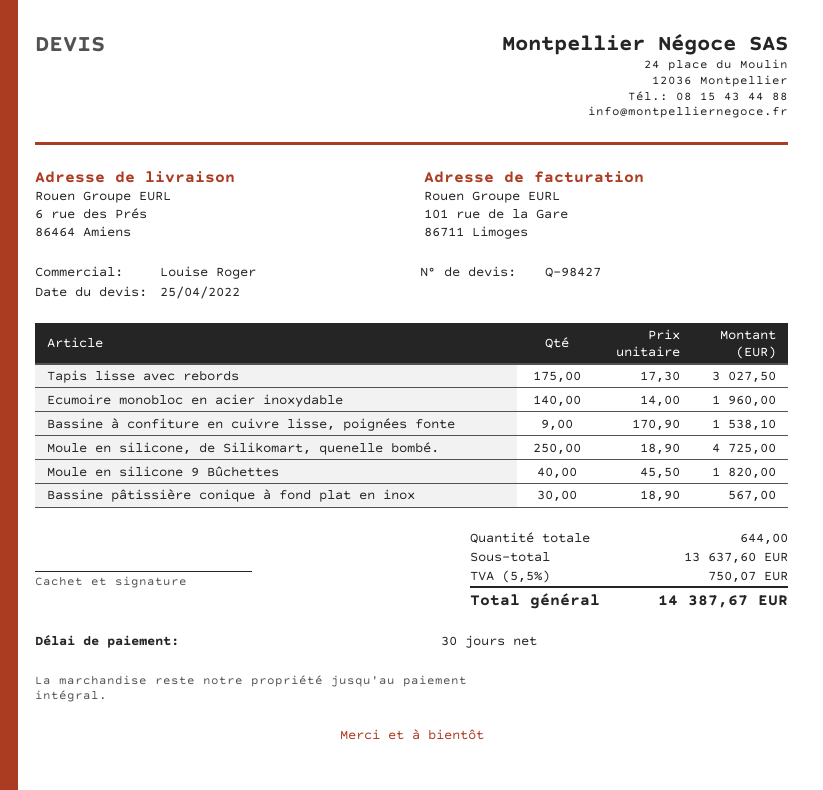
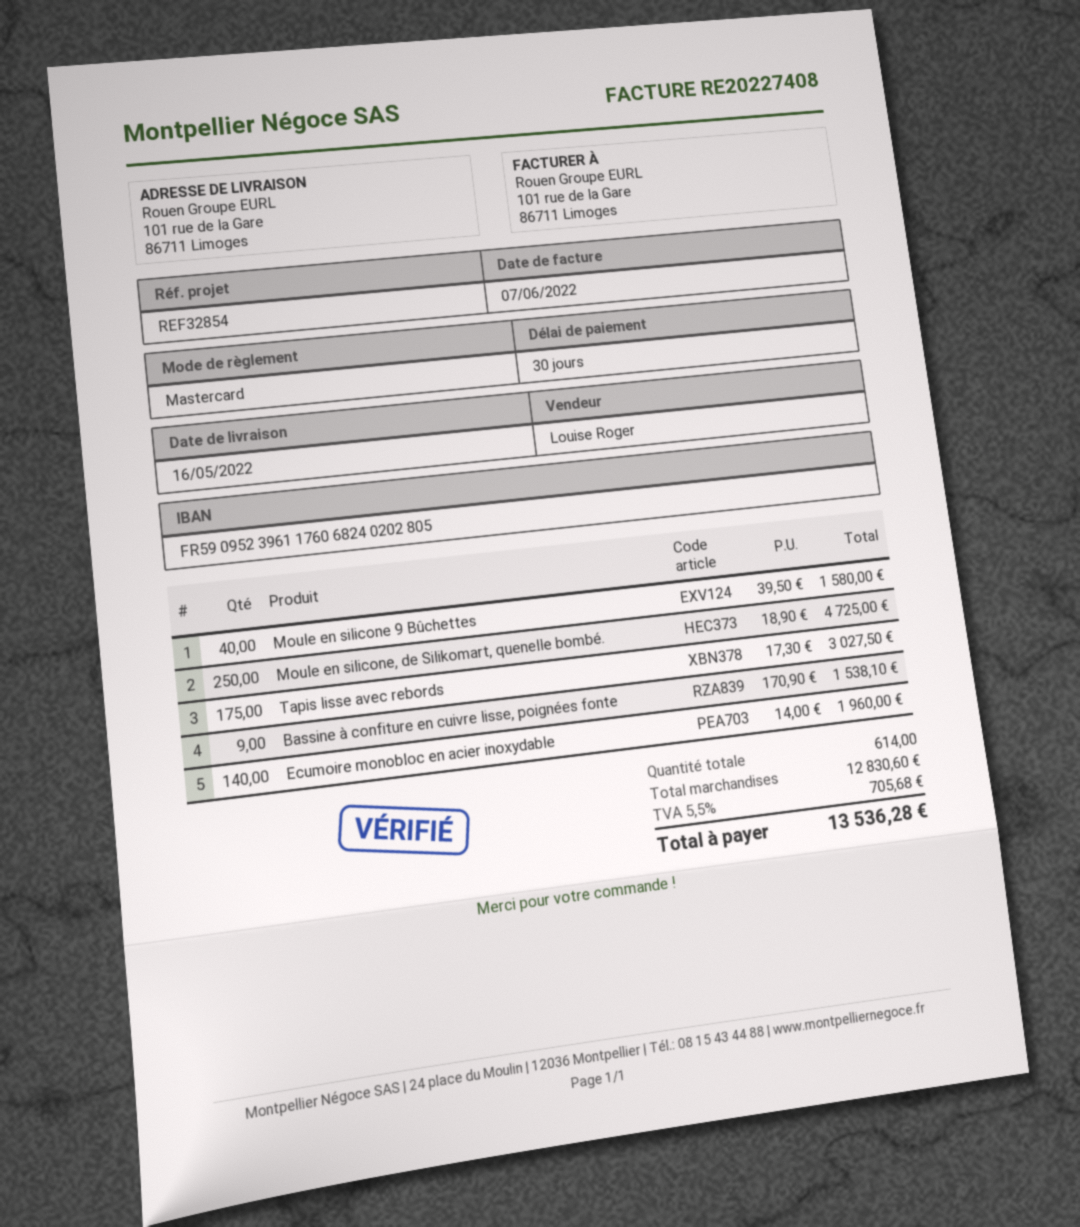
ship to: 6 rue des Prés, 86464 Amiens -> 101 rue de la Gare, 86711 Limoges
Moule en silicone 9 Bûchettes: 40 x 45.50 = 1820.00 -> 40 x 39.50 = 1580.00
Bassine pâtissière conique à fond plat en inox: 30 x 18.90 = 567.00 -> none
total quantity: 644 -> 614
subtotal: 13637.60 -> 12830.60
tax: 5.5% = 750.07 -> 5.5% = 705.68
total: 14387.67 -> 13536.28

